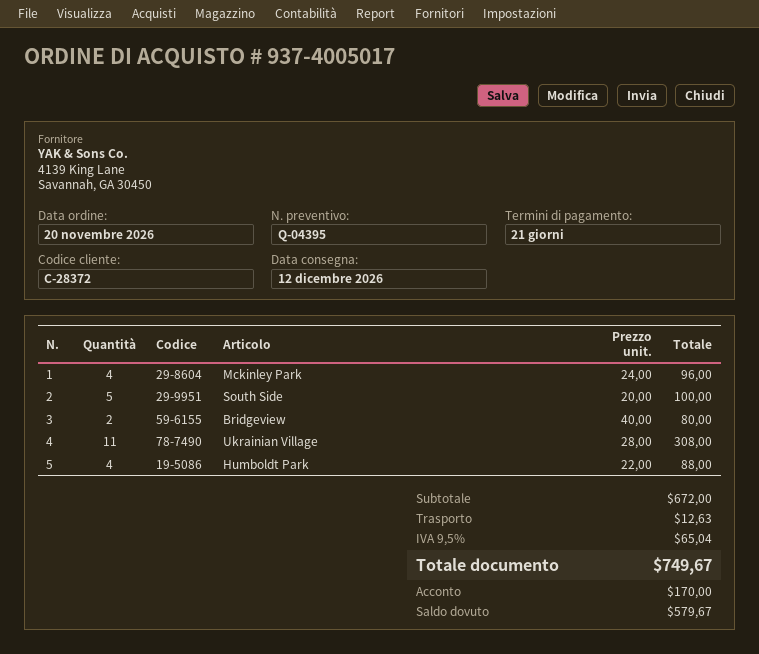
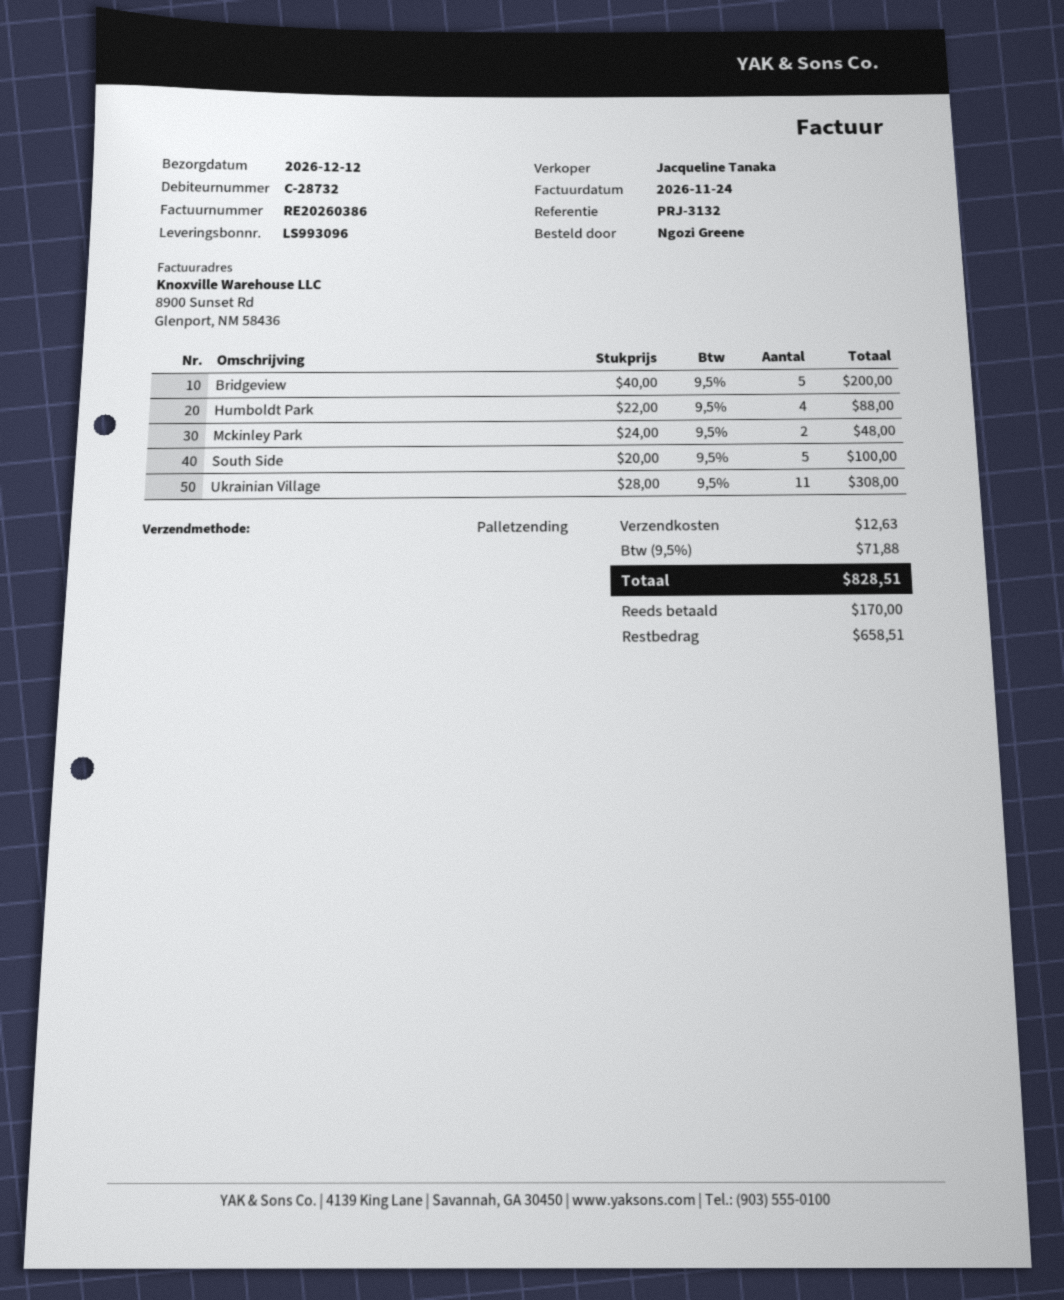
customer number: C-28372 -> C-28732
Mckinley Park: 4 x 24.00 = 96.00 -> 2 x 24.00 = 48.00
Bridgeview: 2 x 40.00 = 80.00 -> 5 x 40.00 = 200.00
tax: 9.5% = 65.04 -> 9.5% = 71.88
total: 749.67 -> 828.51
balance: 579.67 -> 658.51

